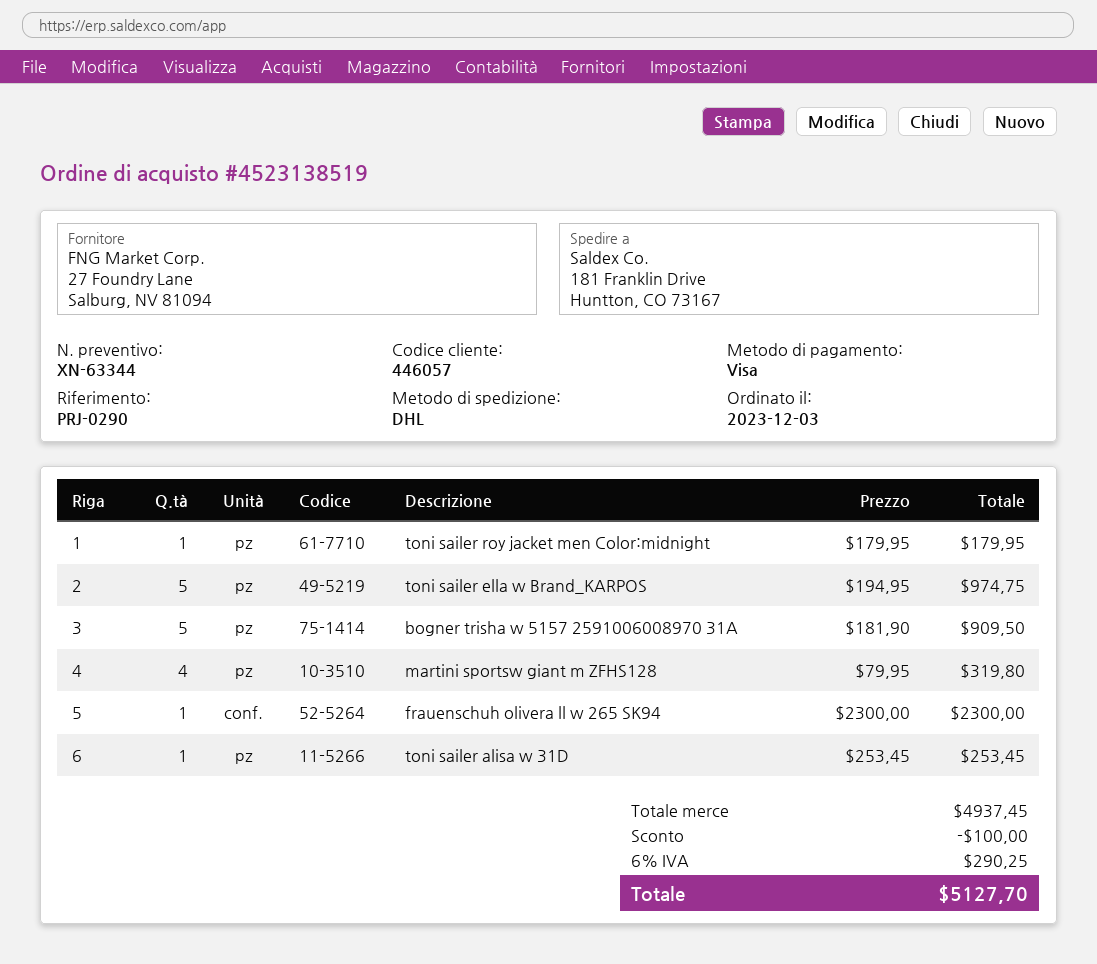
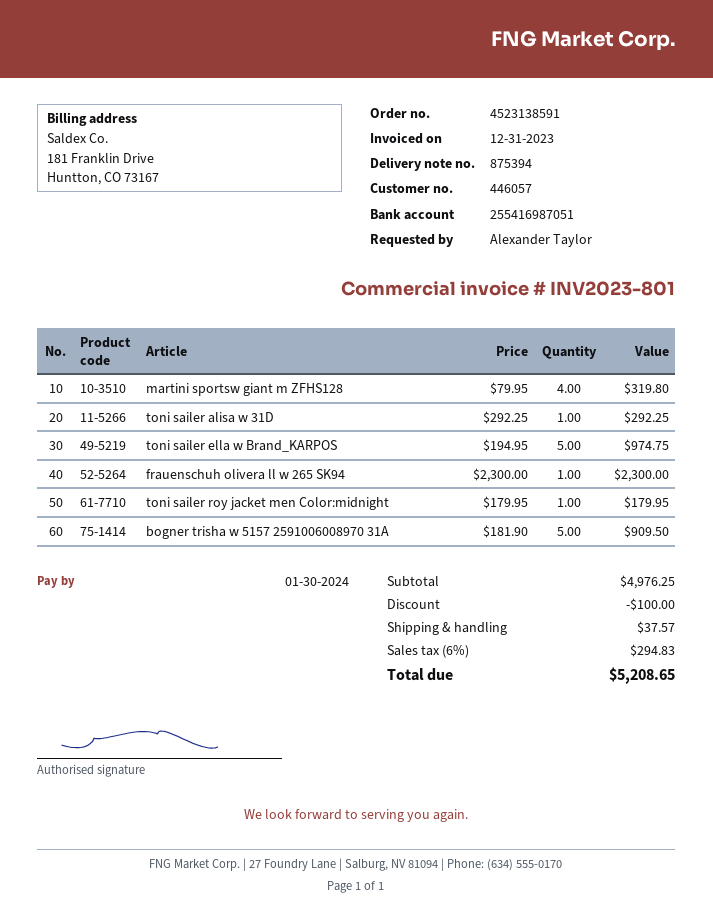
order number: 4523138519 -> 4523138591
toni sailer alisa w 31D: 1 x 253.45 = 253.45 -> 1 x 292.25 = 292.25
subtotal: 4937.45 -> 4976.25
shipping: none -> 37.57
tax: 6% = 290.25 -> 6% = 294.83
total: 5127.70 -> 5208.65

